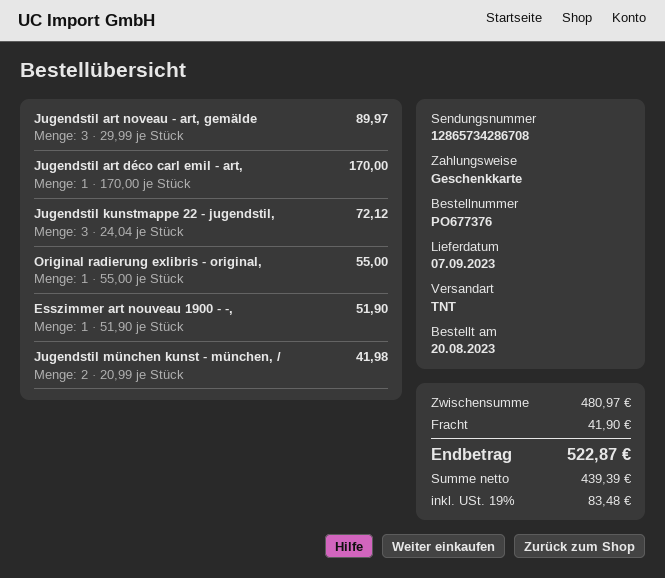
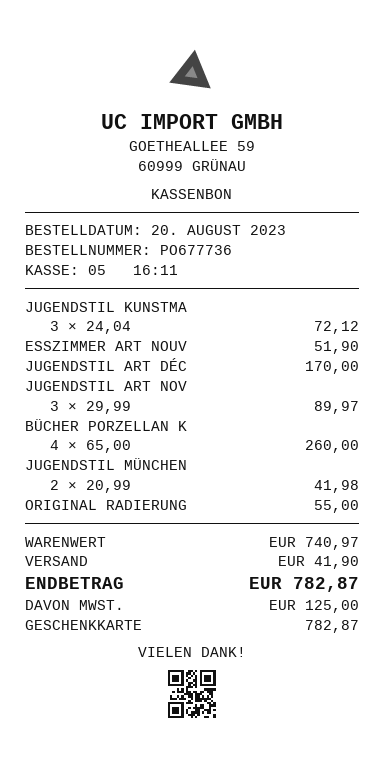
order number: PO677376 -> PO677736
BÜCHER PORZELLAN K: none -> 4 x 65.00 = 260.00
subtotal: 480.97 -> 740.97
tax: 83.48 -> 125.00
total: 522.87 -> 782.87

